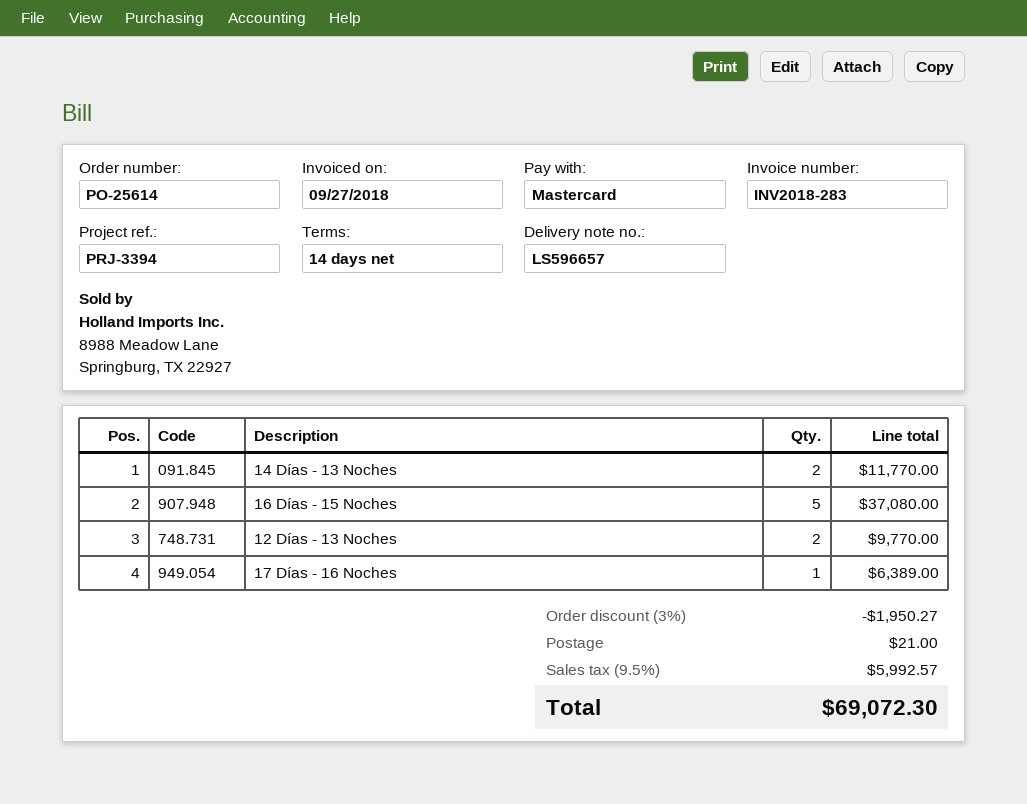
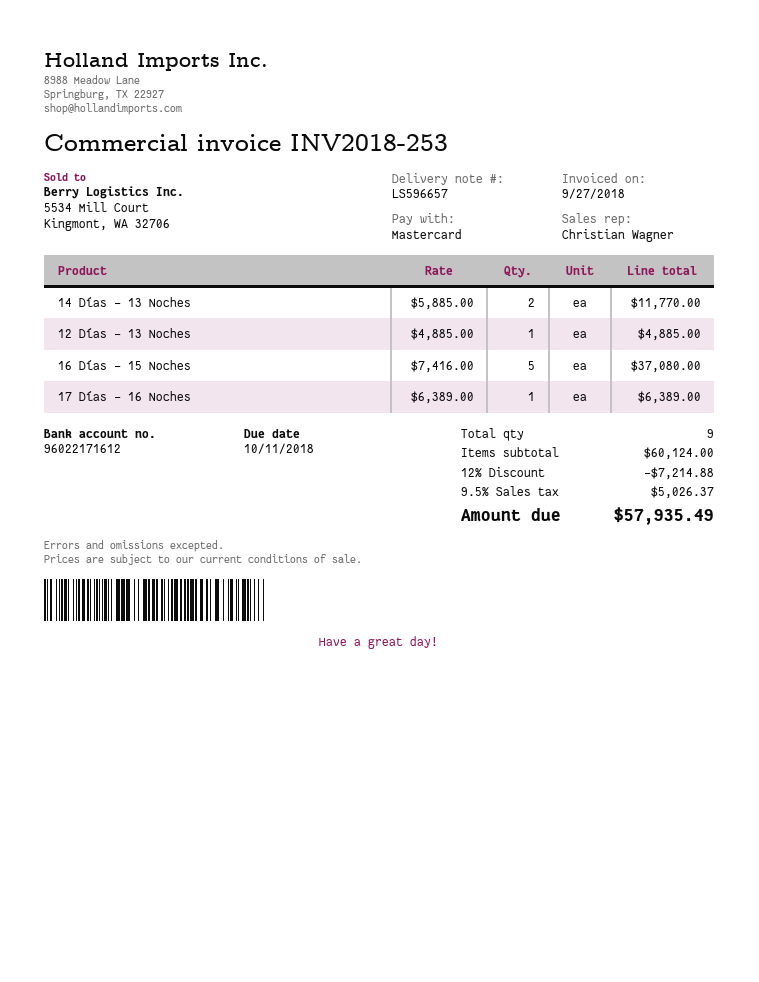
invoice number: INV2018-283 -> INV2018-253
12 Días - 13 Noches: 2 for 9770.00 -> 1 for 4885.00
discount: 3% = 1950.27 -> 12% = 7214.88
shipping: 21.00 -> none
tax: 9.5% = 5992.57 -> 9.5% = 5026.37
total: 69072.30 -> 57935.49

